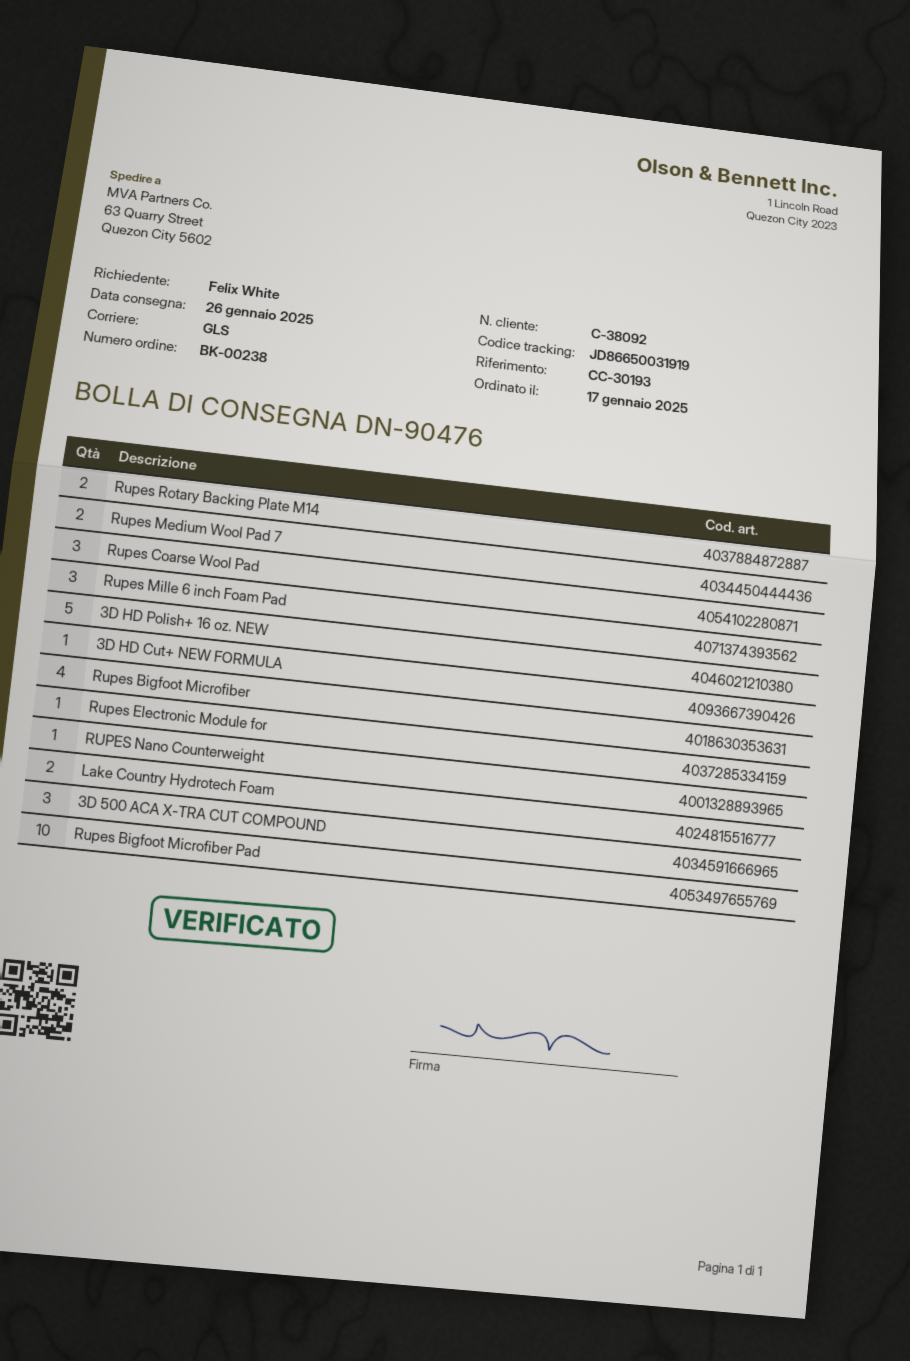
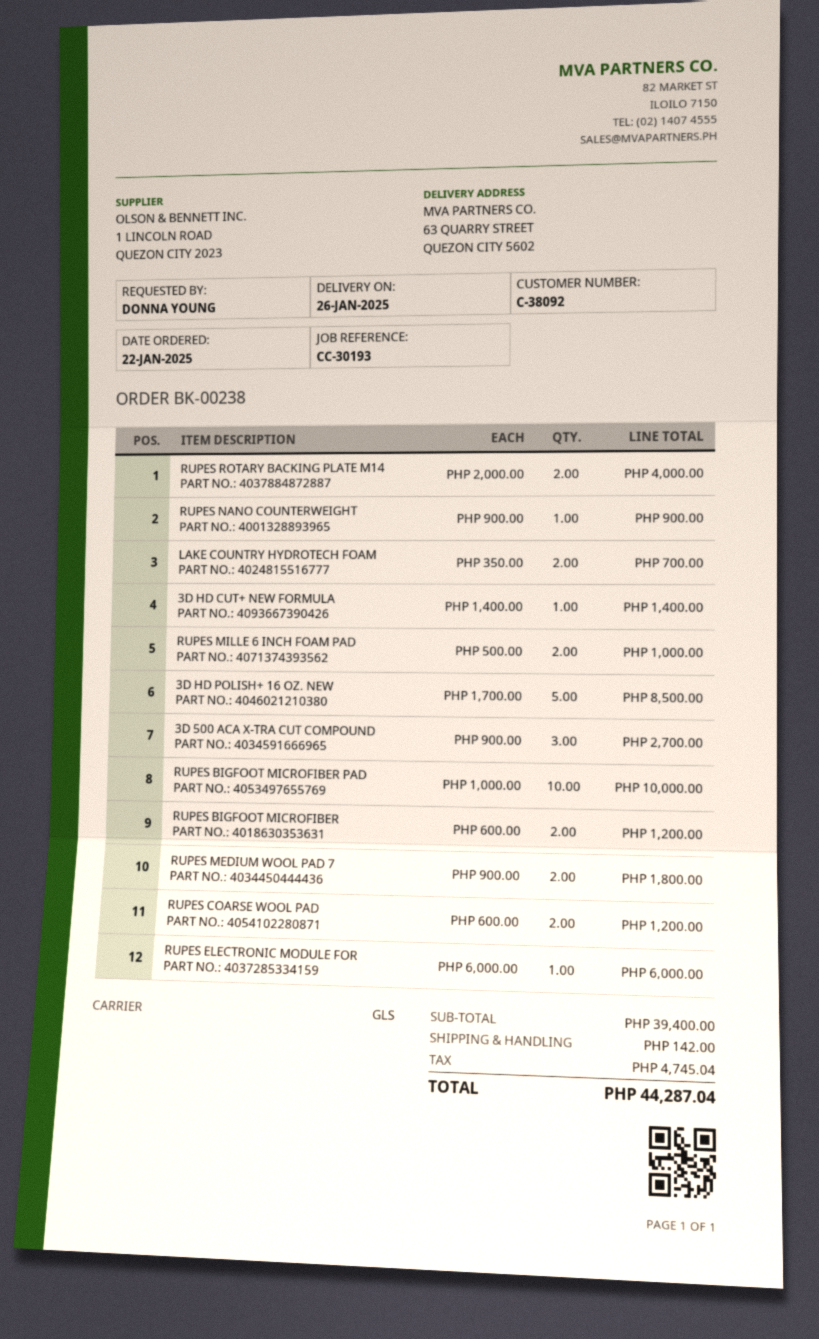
order date: 2025-01-17 -> 2025-01-22
ordered by: Felix White -> DONNA YOUNG
Rupes Coarse Wool Pad: 3 -> 2
Rupes Mille 6 inch Foam Pad: 3 -> 2
Rupes Bigfoot Microfiber: 4 -> 2

